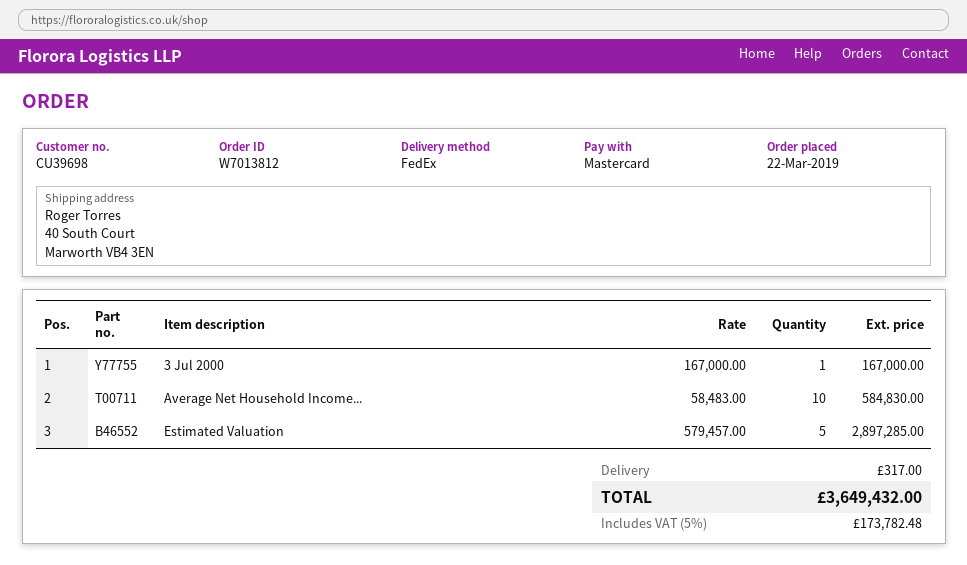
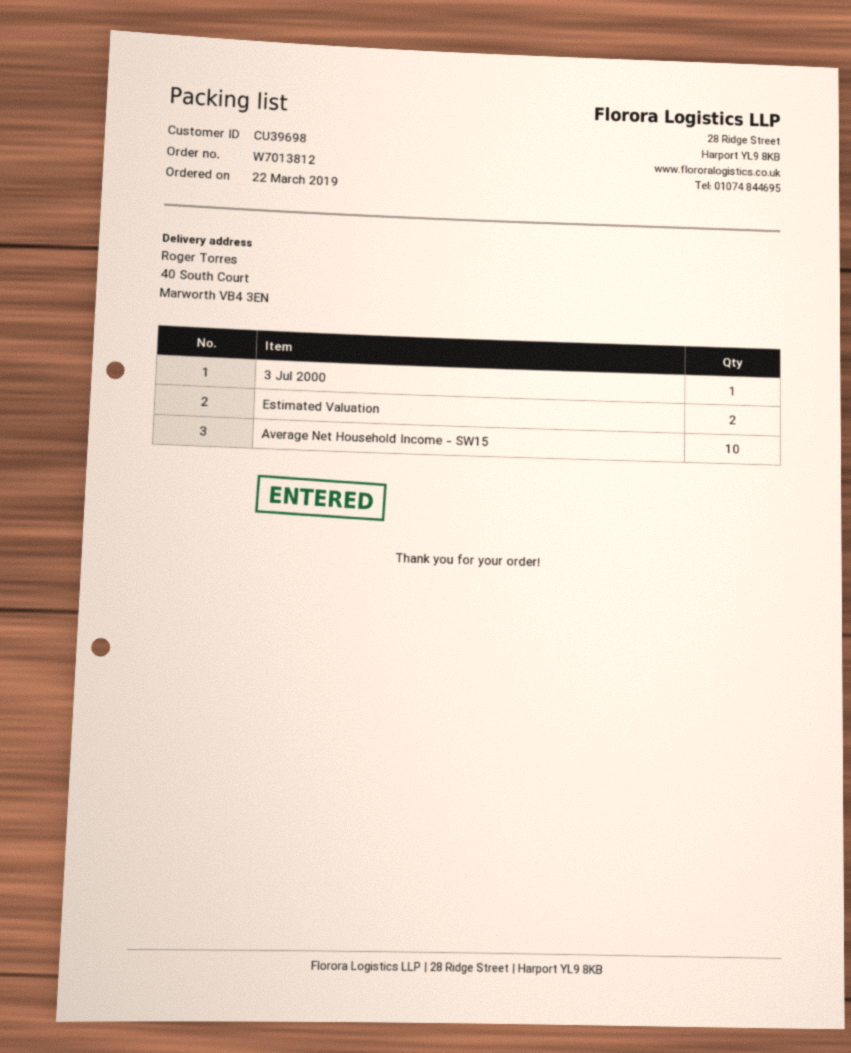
Estimated Valuation: 5 -> 2

